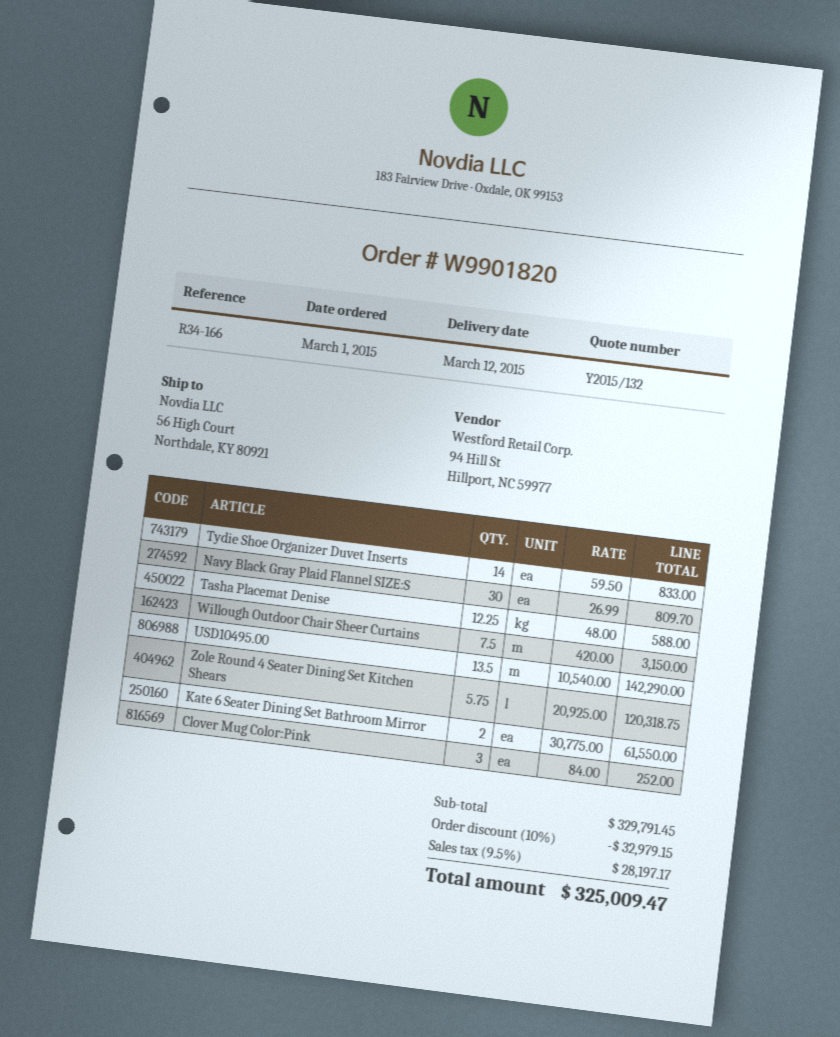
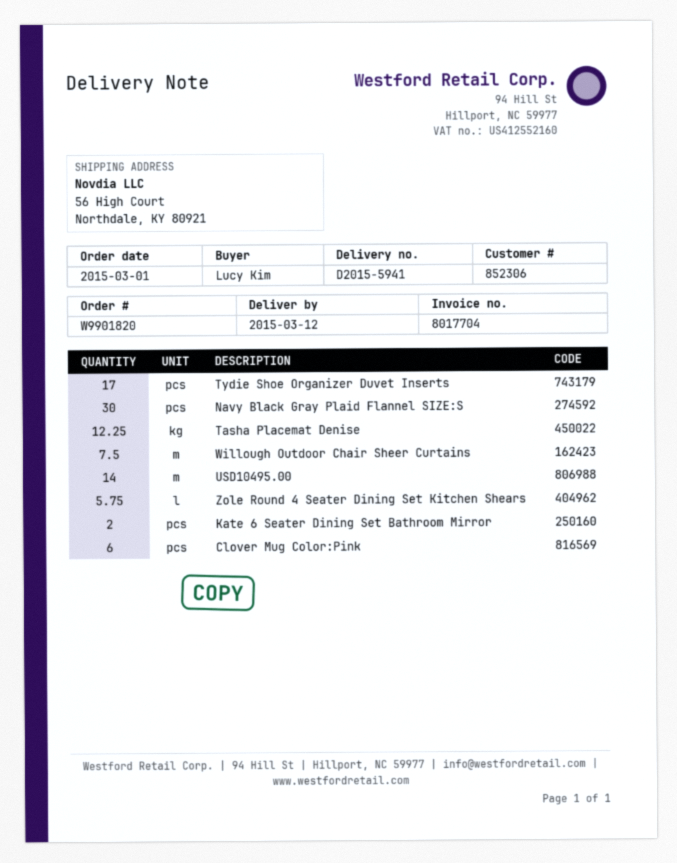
Tydie Shoe Organizer Duvet Inserts: 14 -> 17
USD10495.00: 13.5 -> 14
Clover Mug Color:Pink: 3 -> 6

